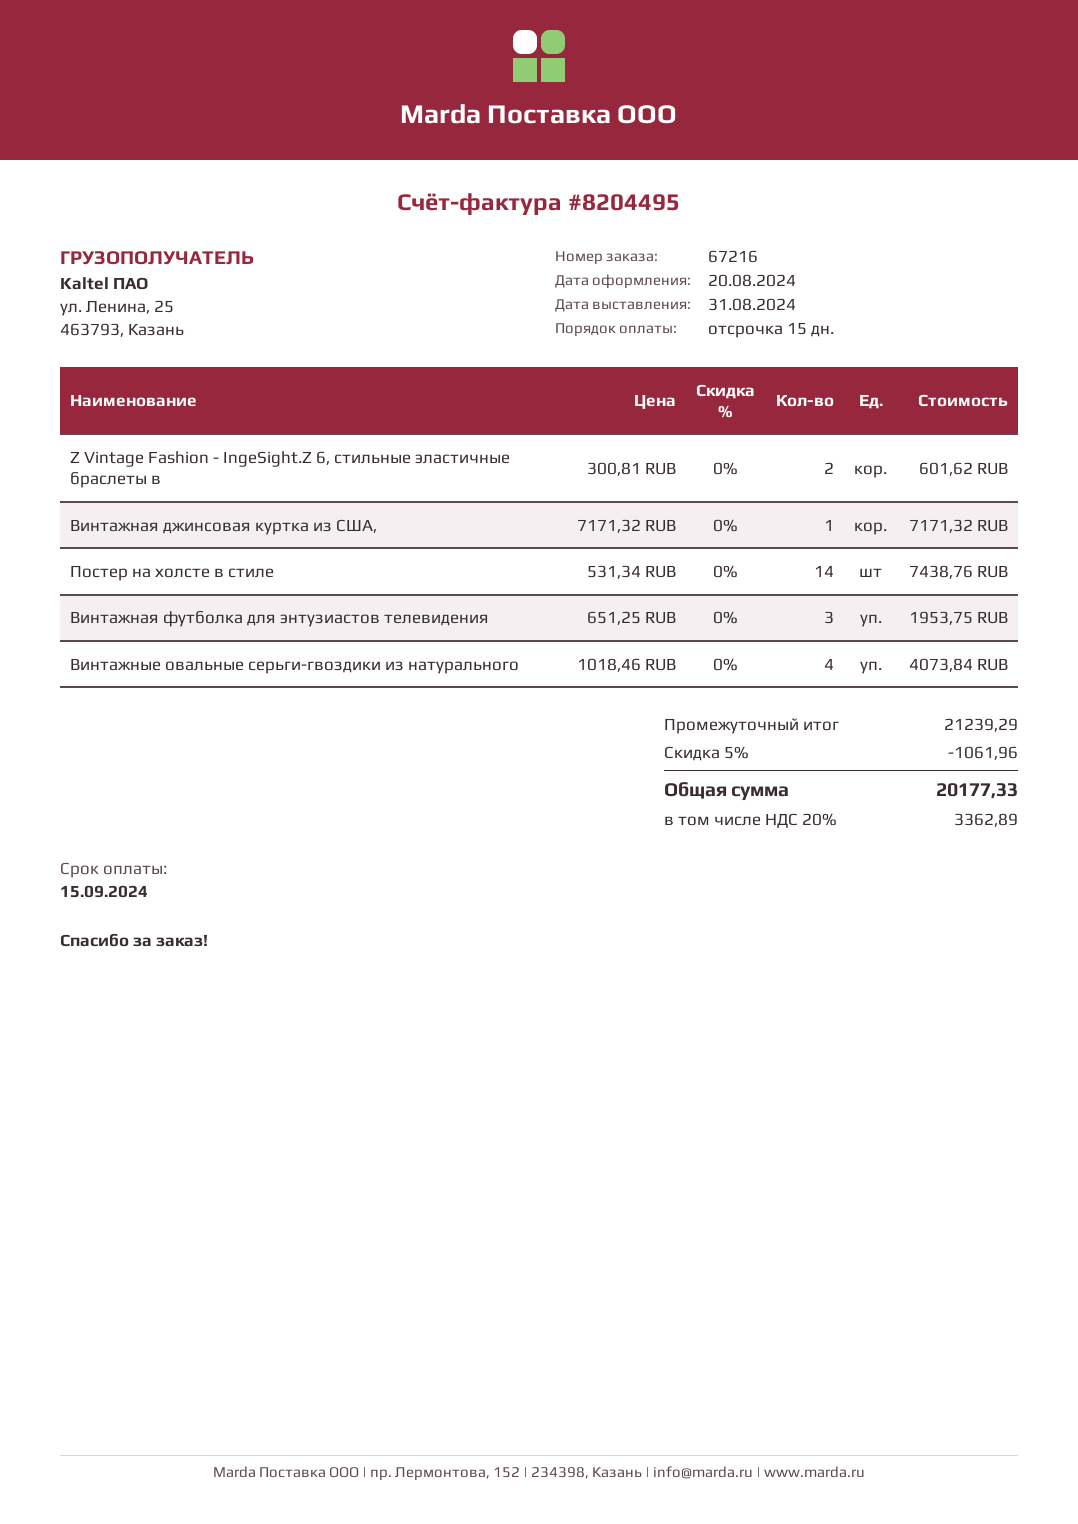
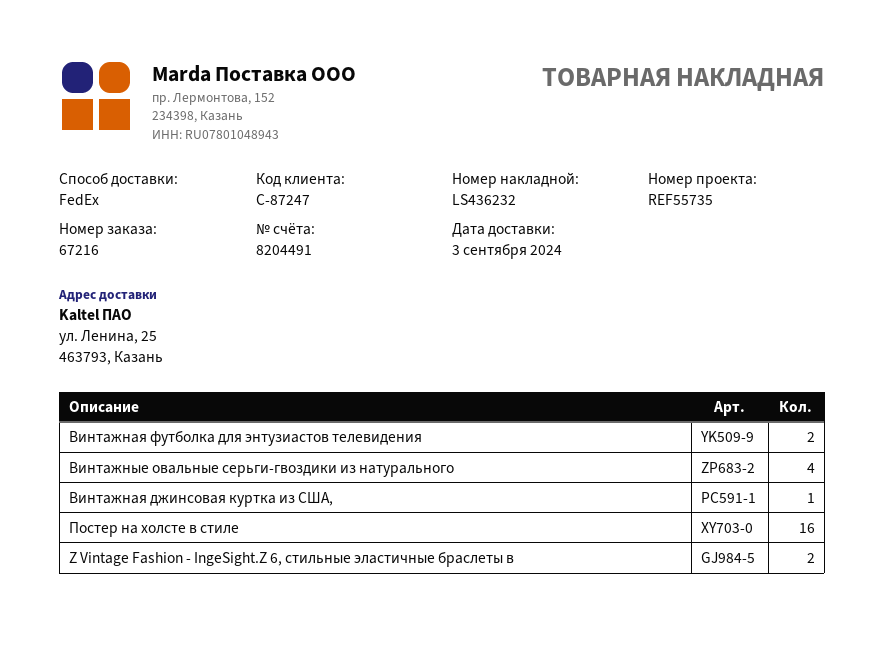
invoice number: 8204495 -> 8204491
Постер на холсте в стиле: 14 -> 16
Винтажная футболка для энтузиастов телевидения: 3 -> 2

